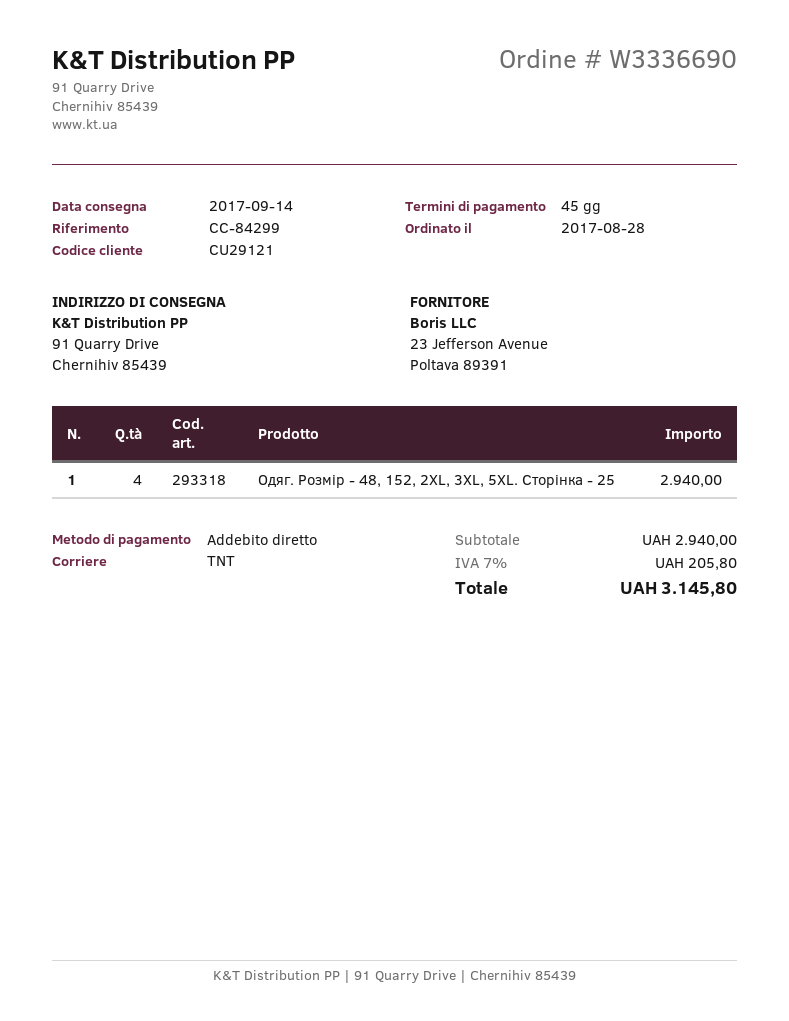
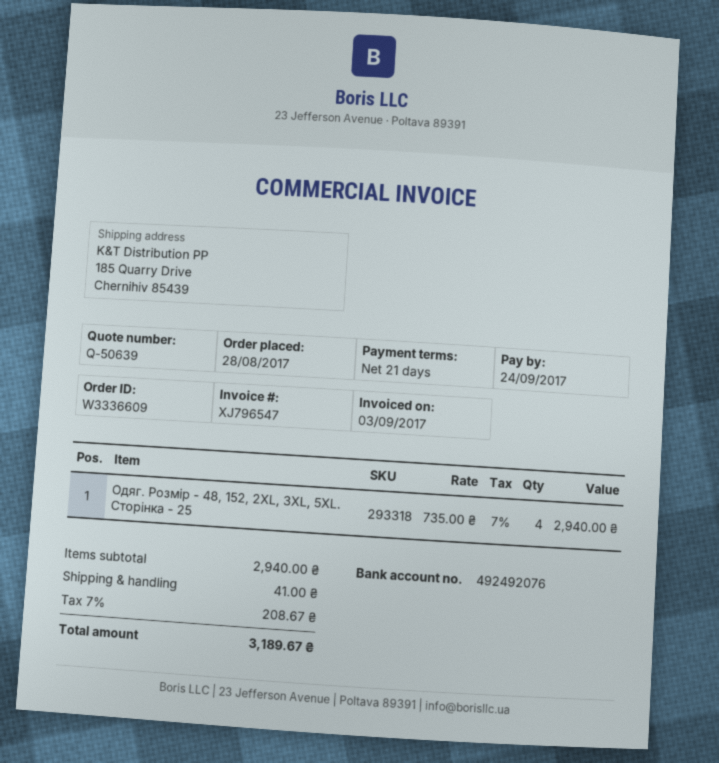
order number: W3336690 -> W3336609
payment terms: 45 days -> 21 days
ship to: 91 Quarry Drive, Chernihiv 85439 -> 185 Quarry Drive, Chernihiv 85439
shipping: none -> 41.00
tax: 7% = 205.80 -> 7% = 208.67
total: 3145.80 -> 3189.67

